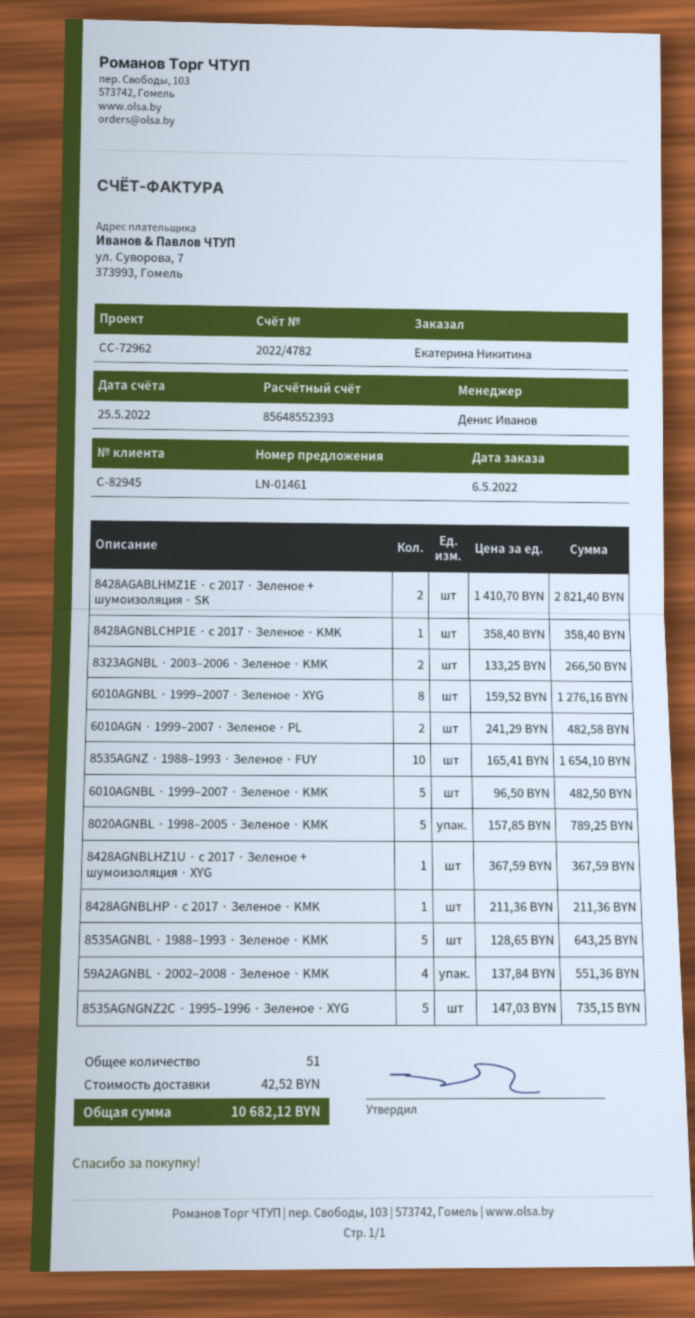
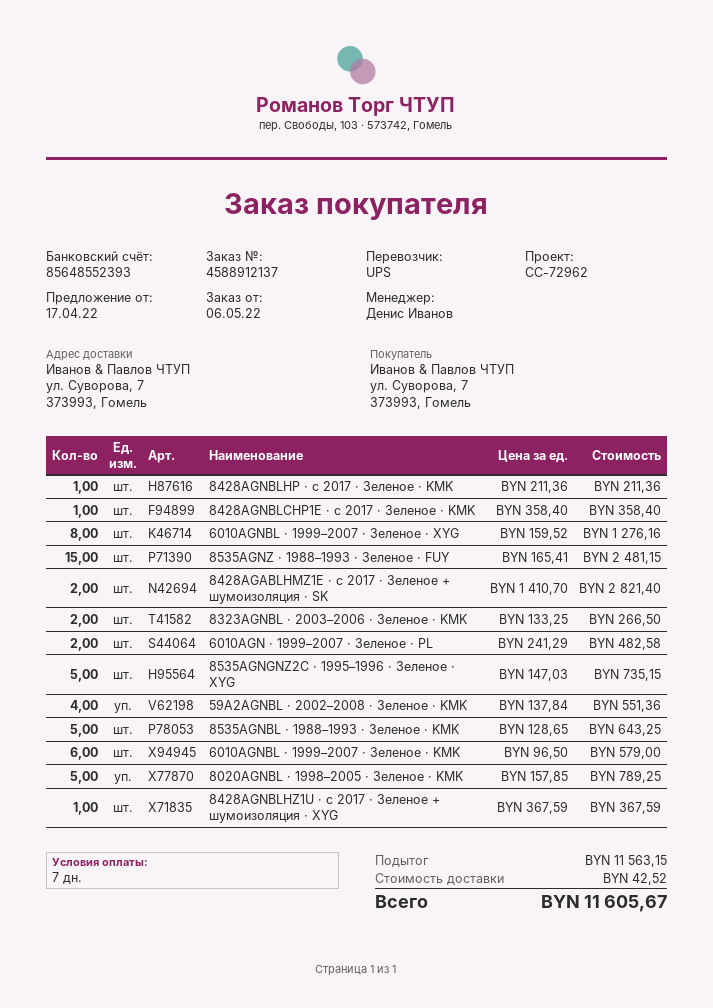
8535AGNZ · 1988–1993 · Зеленое · FUY: 10 x 165.41 = 1654.10 -> 15 x 165.41 = 2481.15
6010AGNBL · 1999–2007 · Зеленое · KMK: 5 x 96.50 = 482.50 -> 6 x 96.50 = 579.00
total: 10682.12 -> 11605.67

